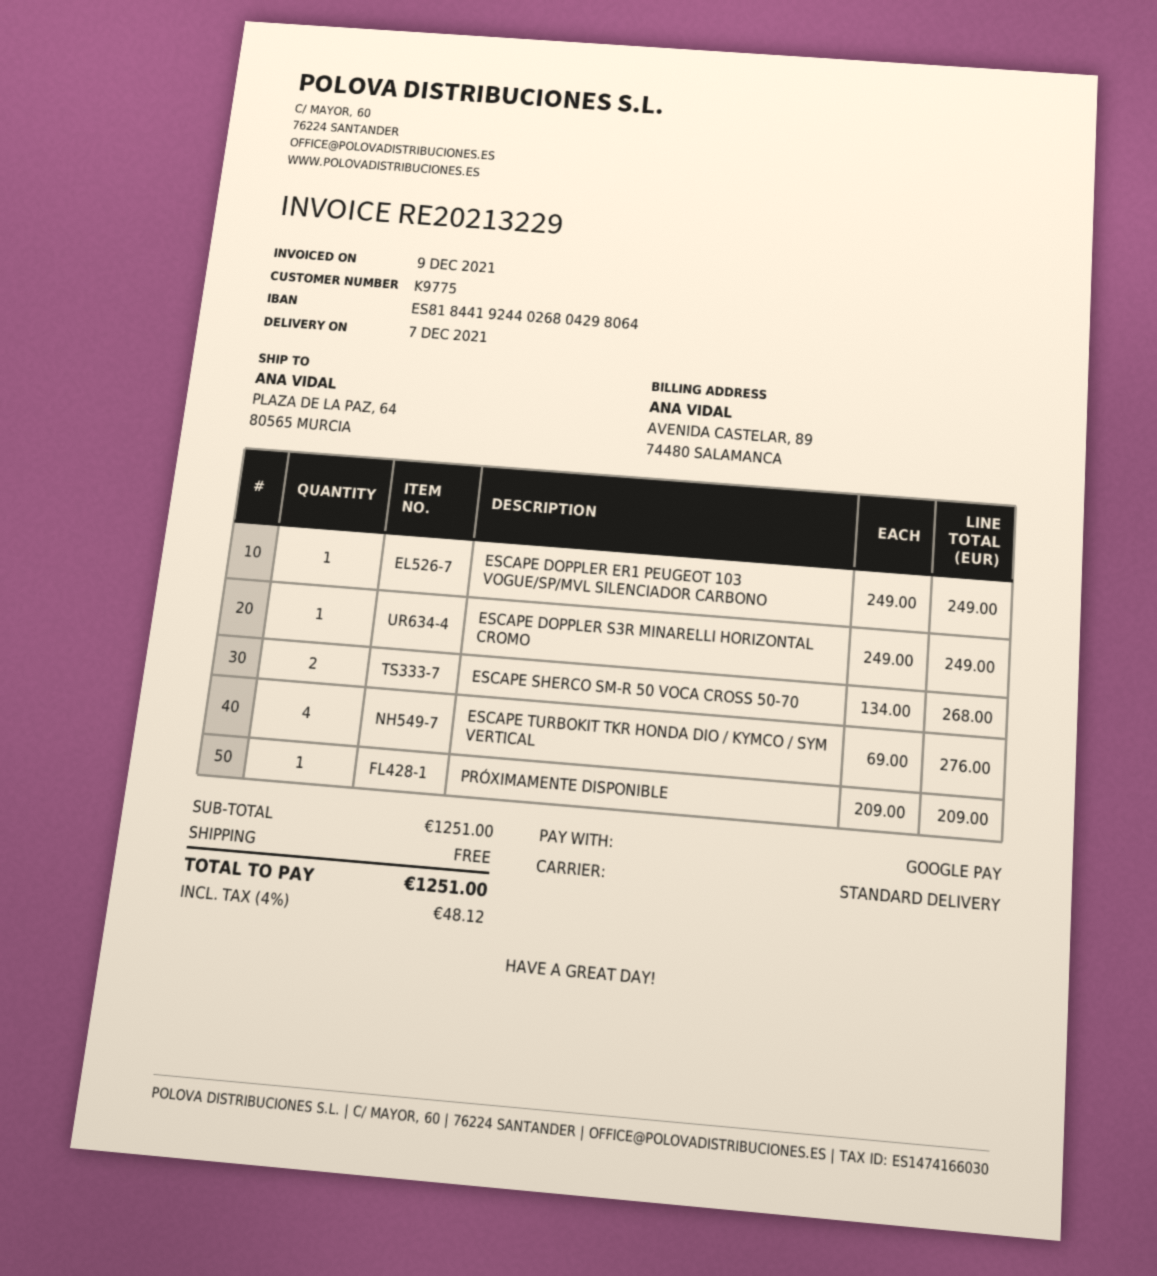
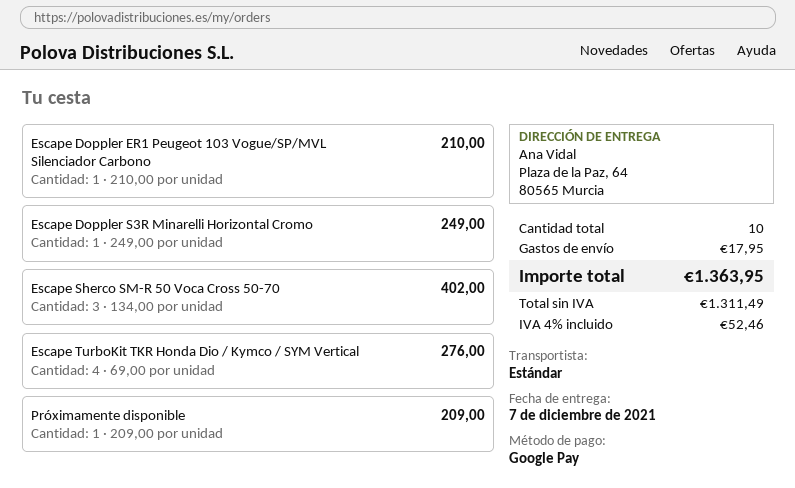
ESCAPE DOPPLER ER1 PEUGEOT 103 VOGUE/SP/MVL SILENCIADOR CARBONO: 1 x 249.00 = 249.00 -> 1 x 210.00 = 210.00
ESCAPE SHERCO SM-R 50 VOCA CROSS 50-70: 2 x 134.00 = 268.00 -> 3 x 134.00 = 402.00
shipping: 0.00 -> 17.95
tax: 4% = 48.12 -> 4% = 52.46
total: 1251.00 -> 1363.95

